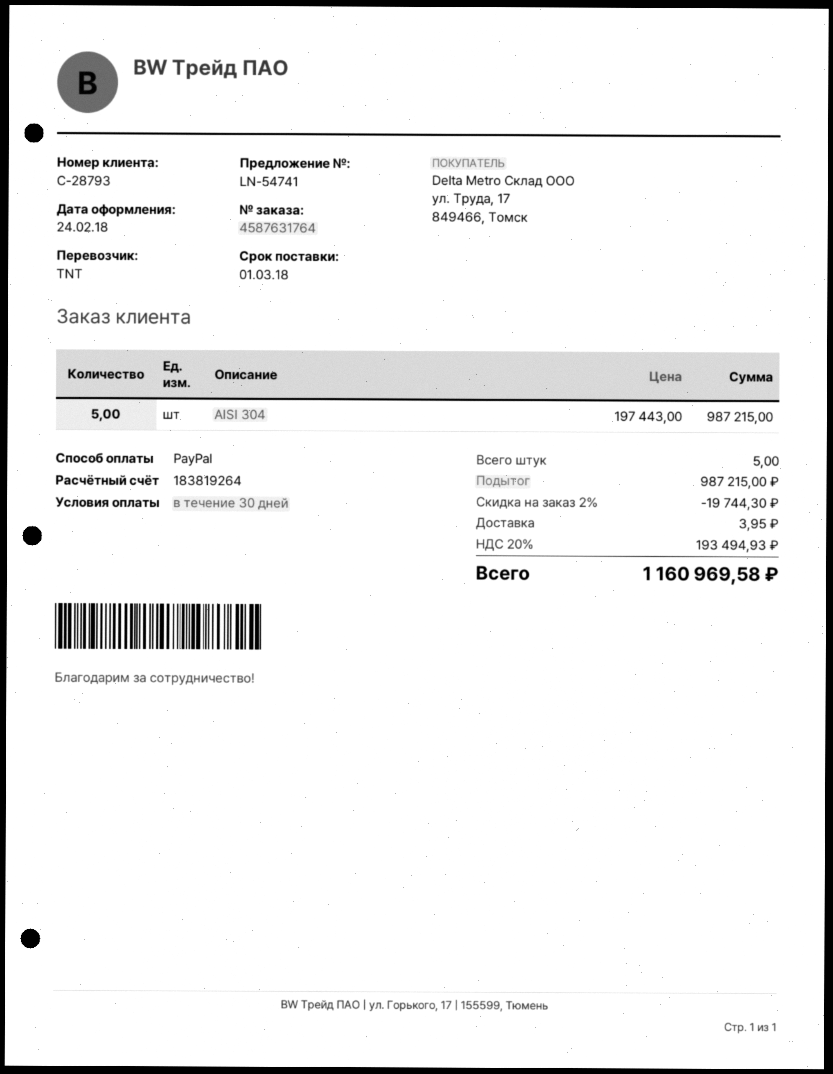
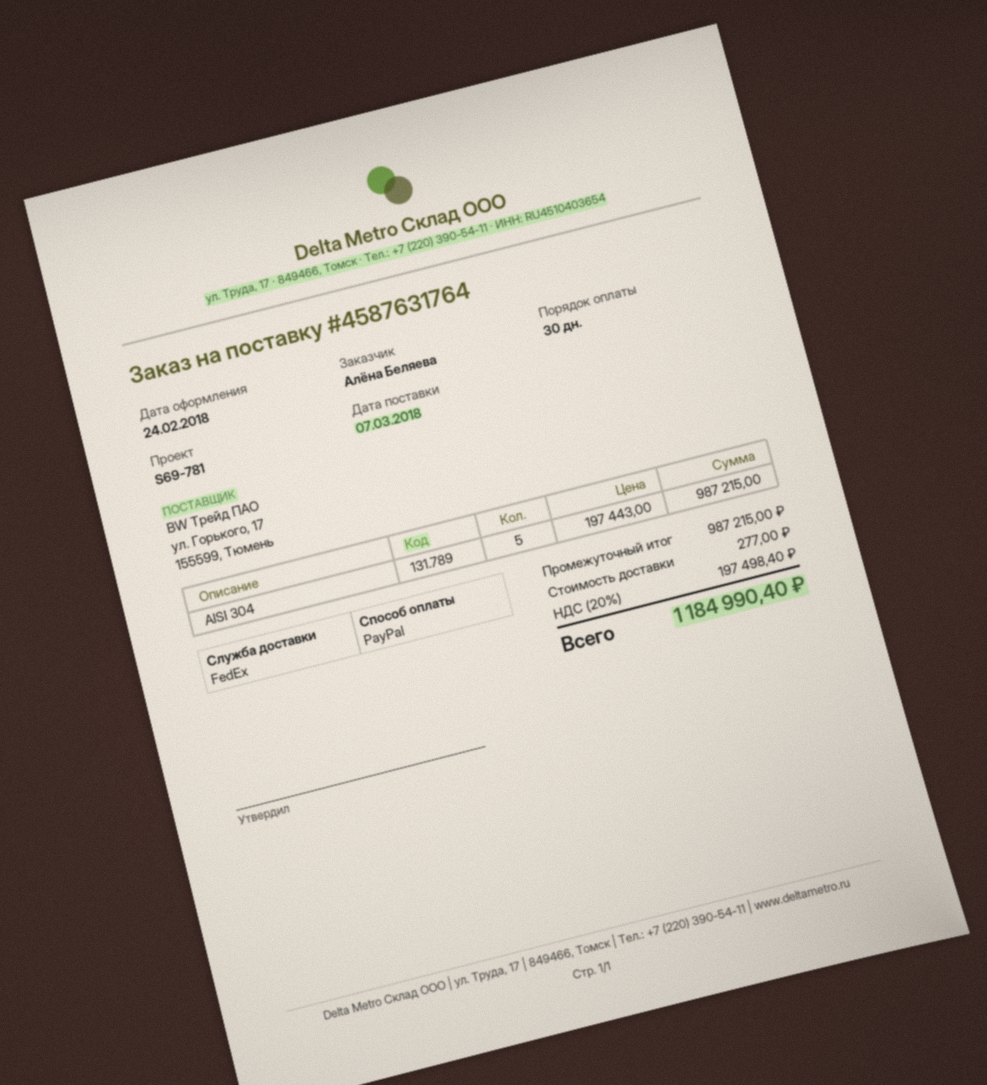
delivery date: 2018-03-01 -> 2018-03-07
shipping method: TNT -> FedEx
discount: 2% = 19744.30 -> none
shipping: 3.95 -> 277.00
tax: 20% = 193494.93 -> 20% = 197498.40
total: 1160969.58 -> 1184990.40

